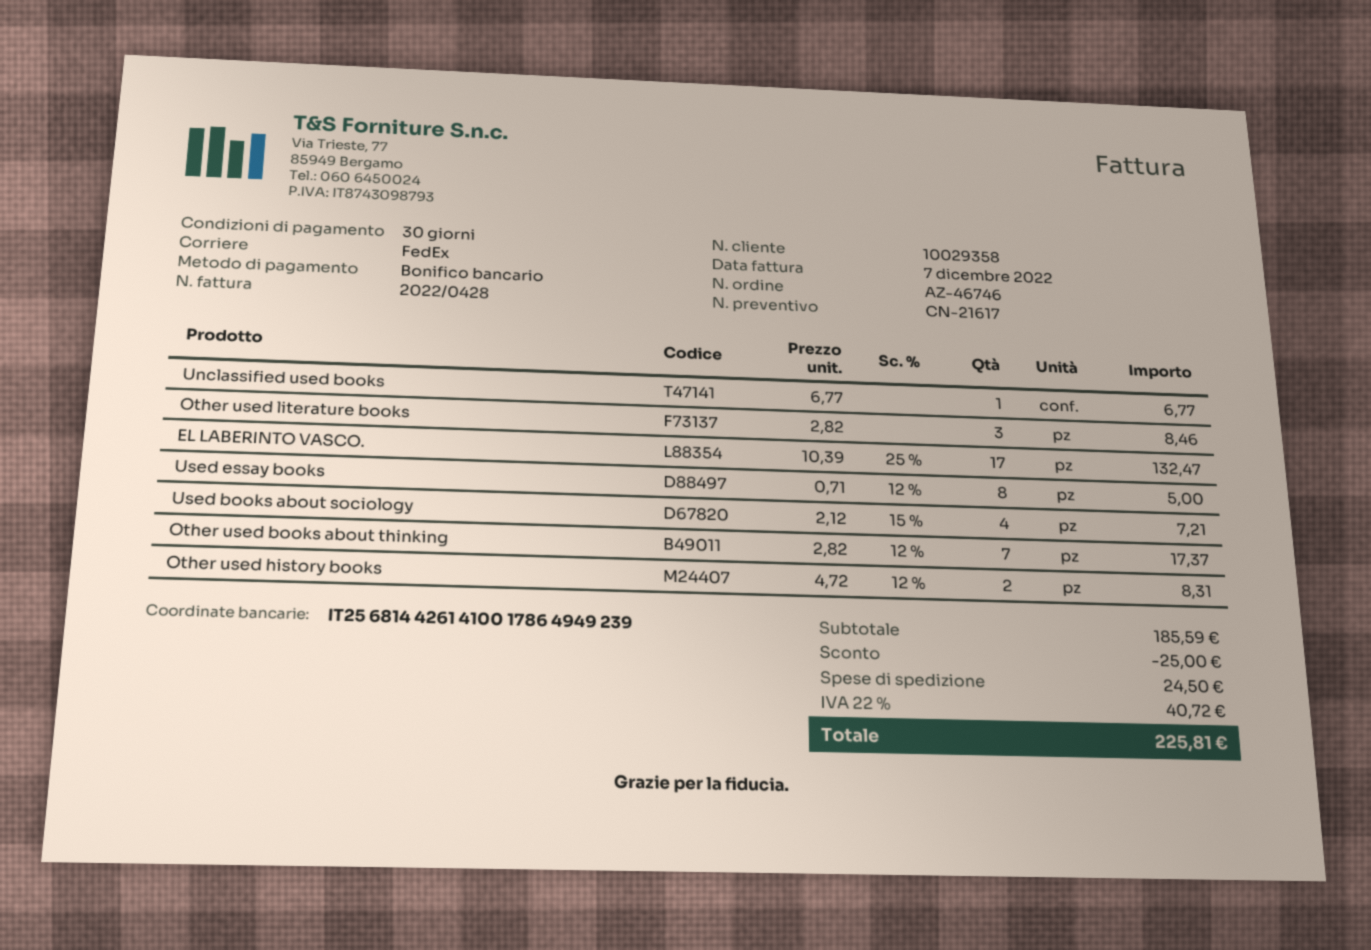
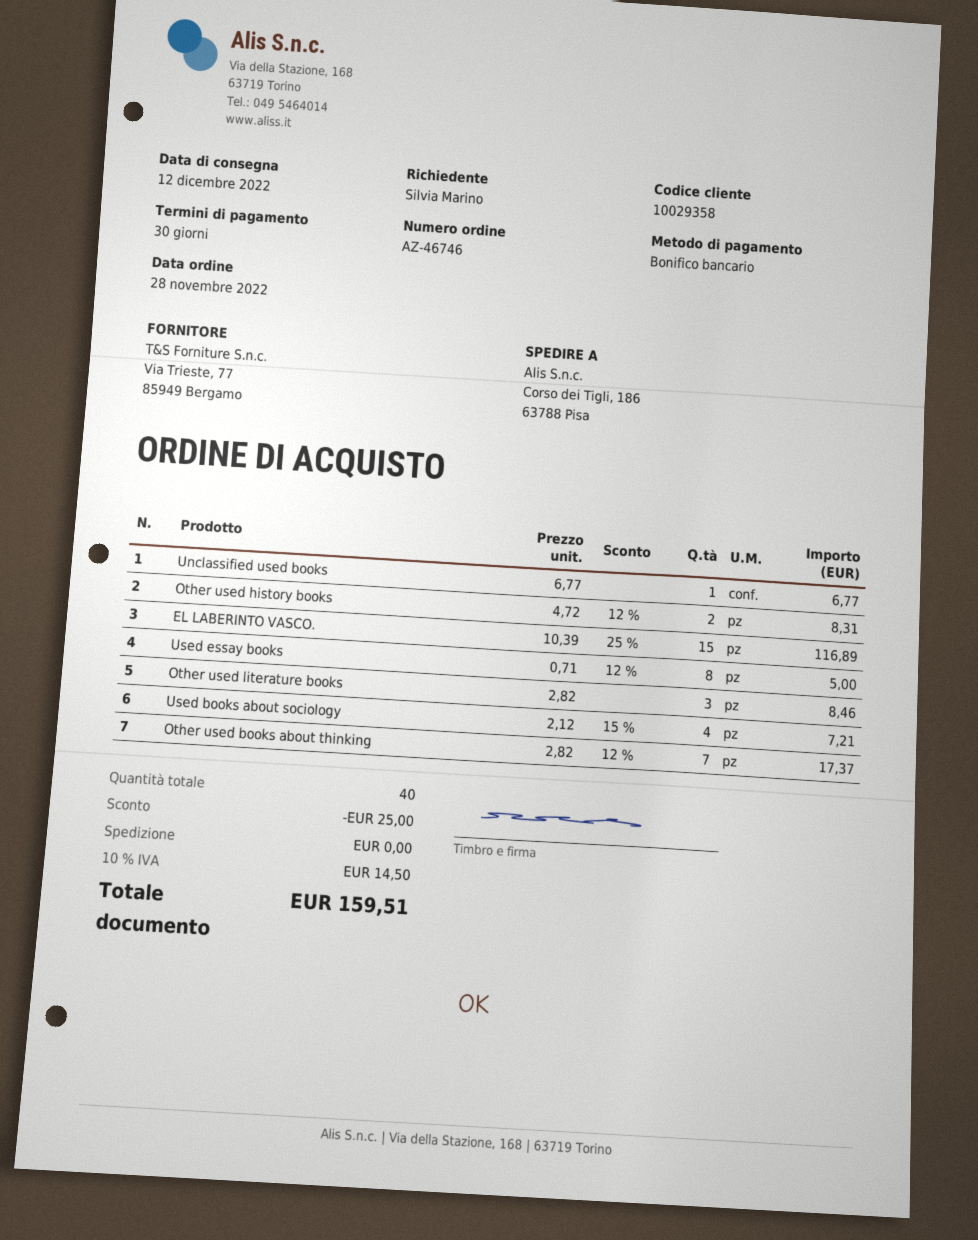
EL LABERINTO VASCO.: 17 x 10.39 - 25% = 132.47 -> 15 x 10.39 - 25% = 116.89
shipping: 24.50 -> 0.00
tax: 22% = 40.72 -> 10% = 14.50
total: 225.81 -> 159.51

